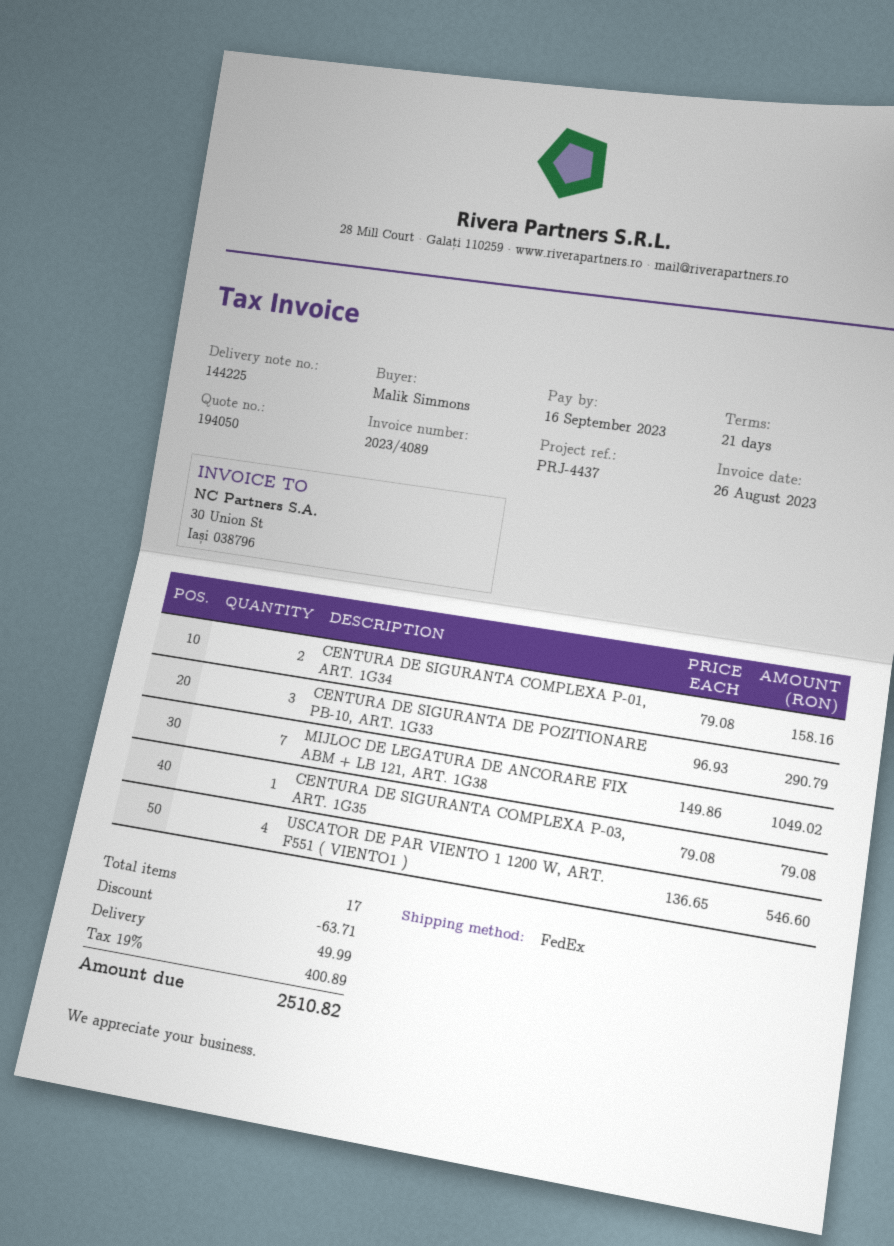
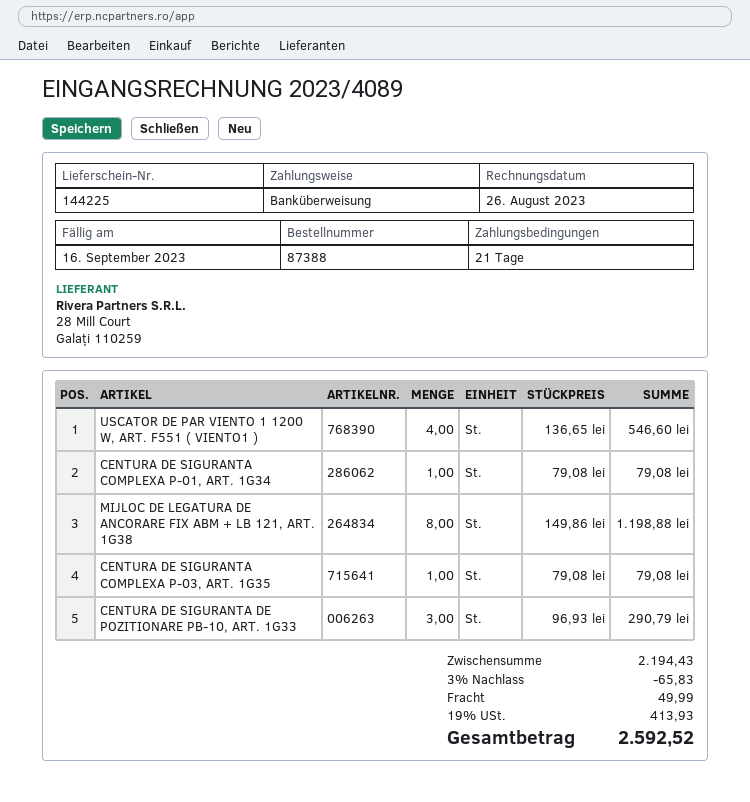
CENTURA DE SIGURANTA COMPLEXA P-01, ART. 1G34: 2 x 79.08 = 158.16 -> 1 x 79.08 = 79.08
MIJLOC DE LEGATURA DE ANCORARE FIX ABM + LB 121, ART. 1G38: 7 x 149.86 = 1049.02 -> 8 x 149.86 = 1198.88
discount: 63.71 -> 65.83
tax: 19% = 400.89 -> 19% = 413.93
total: 2510.82 -> 2592.52

